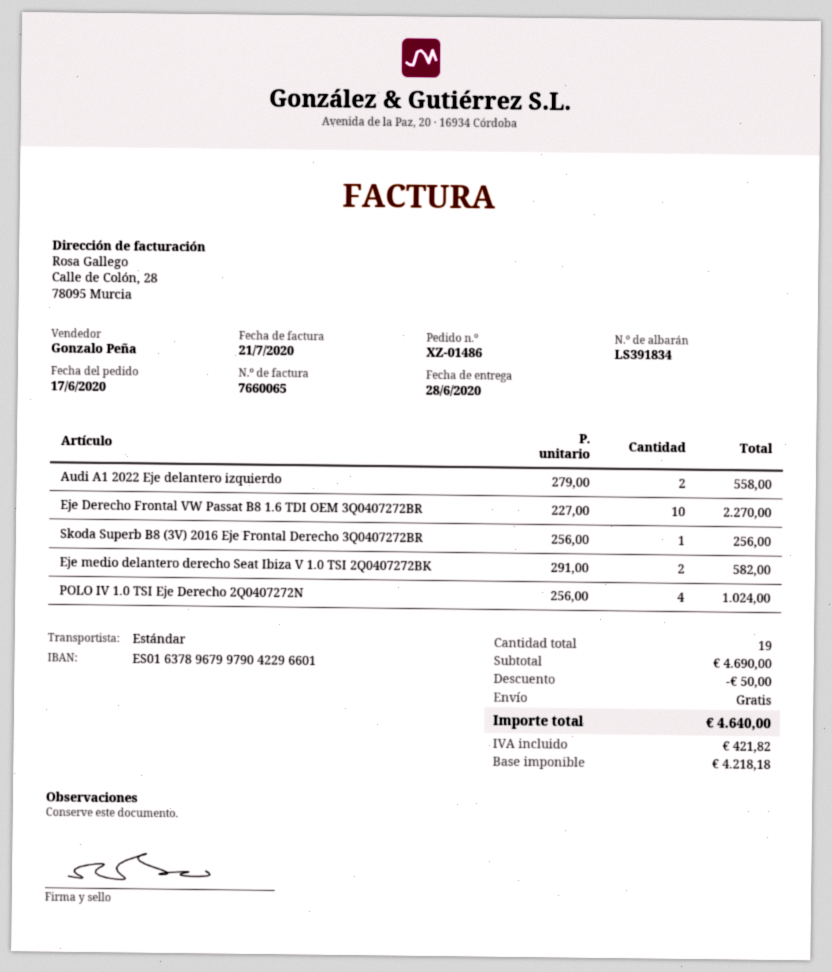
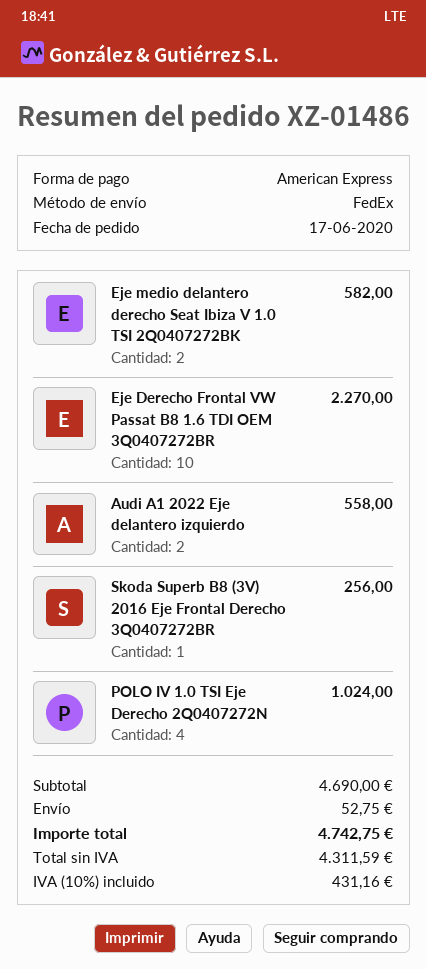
shipping method: standard -> FedEx
discount: 50.00 -> none
shipping: 0.00 -> 52.75
net: 4218.18 -> 4311.59
tax: 421.82 -> 431.16
total: 4640.00 -> 4742.75

